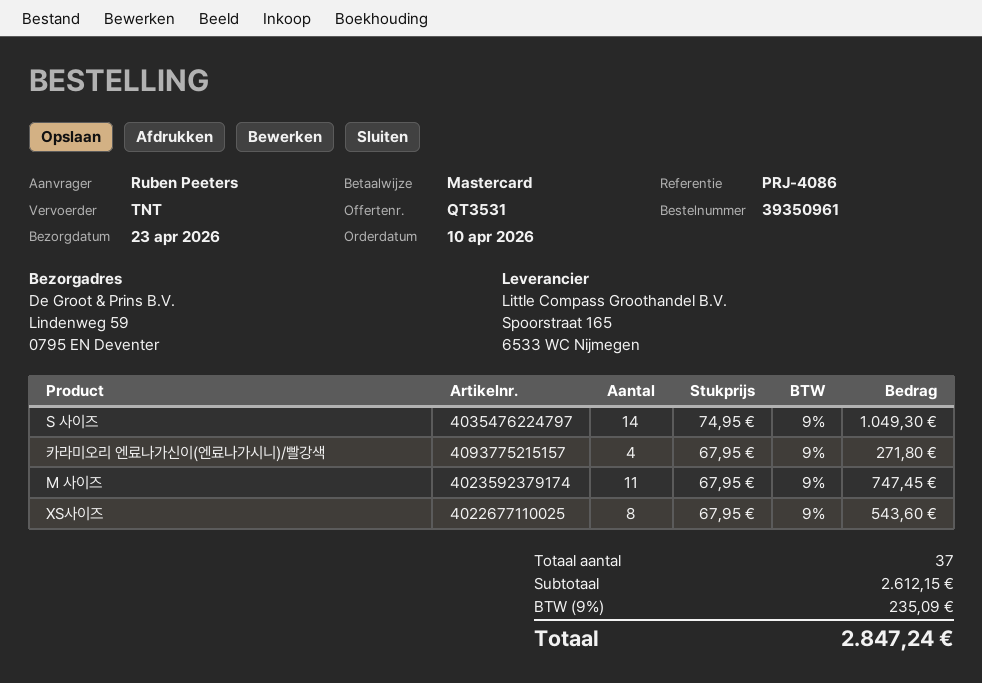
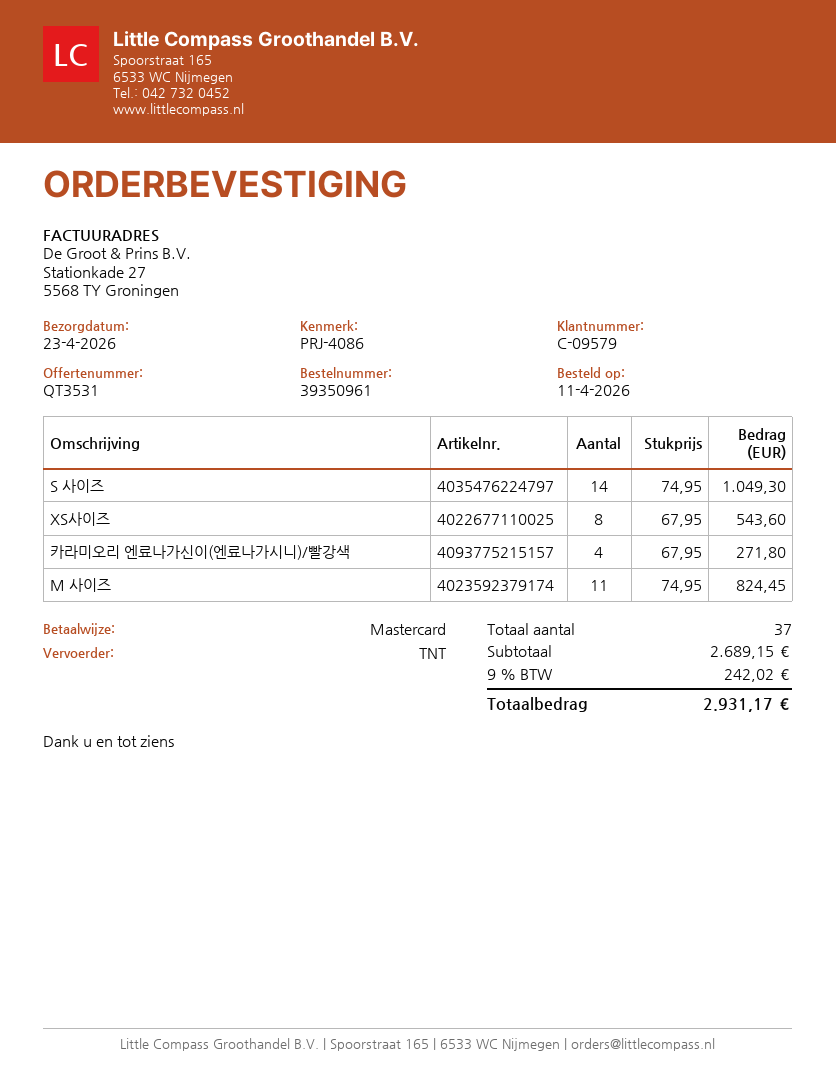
order date: 2026-04-10 -> 2026-04-11
M 사이즈: 11 x 67.95 = 747.45 -> 11 x 74.95 = 824.45
subtotal: 2612.15 -> 2689.15
tax: 9% = 235.09 -> 9% = 242.02
total: 2847.24 -> 2931.17

